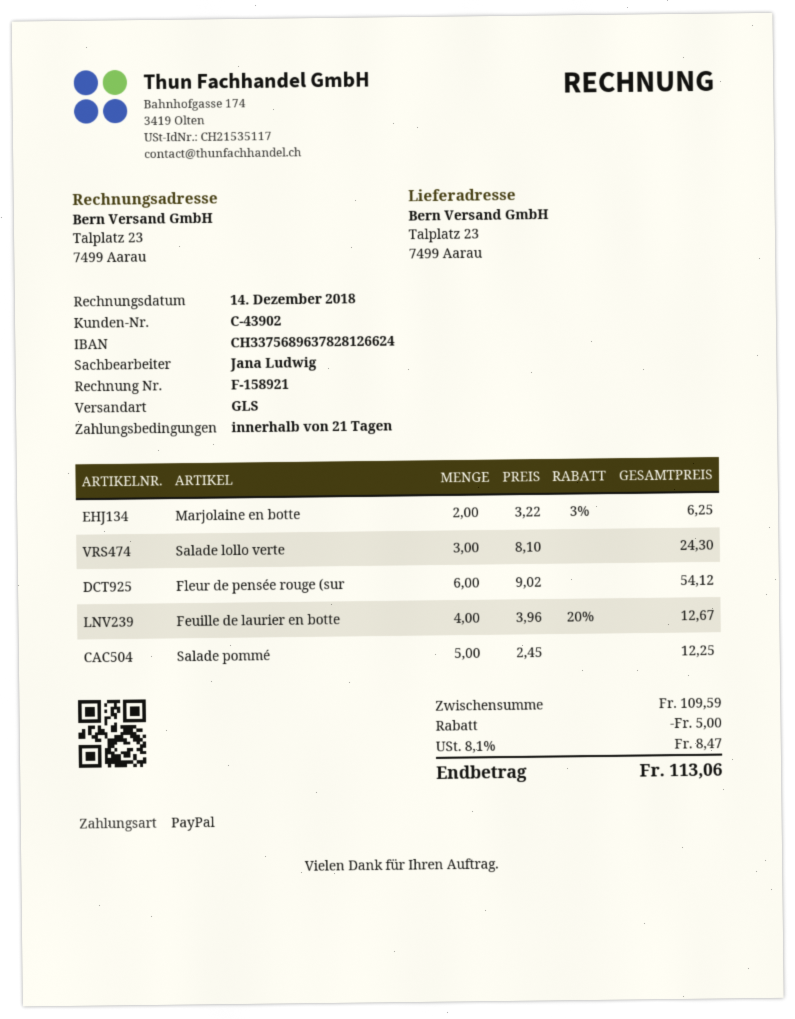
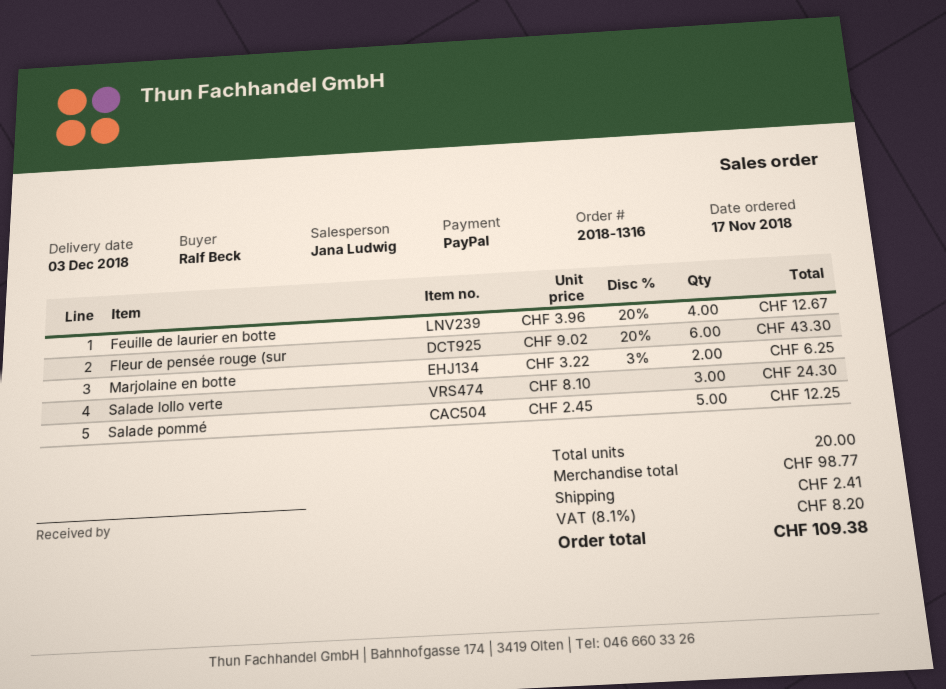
Fleur de pensée rouge (sur: 6 x 9.02 = 54.12 -> 6 x 9.02 - 20% = 43.30
subtotal: 109.59 -> 98.77
discount: 5.00 -> none
shipping: none -> 2.41
tax: 8.1% = 8.47 -> 8.1% = 8.20
total: 113.06 -> 109.38

